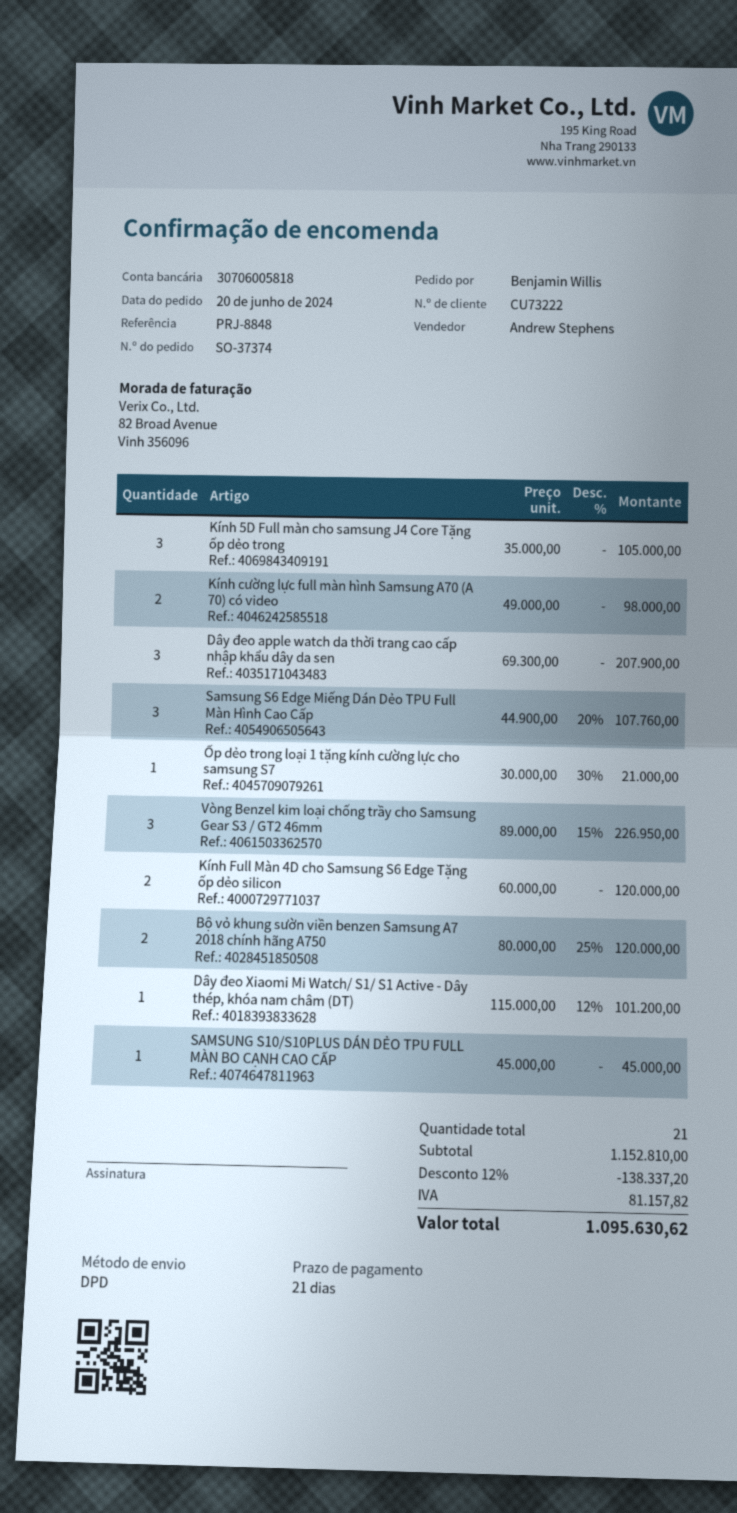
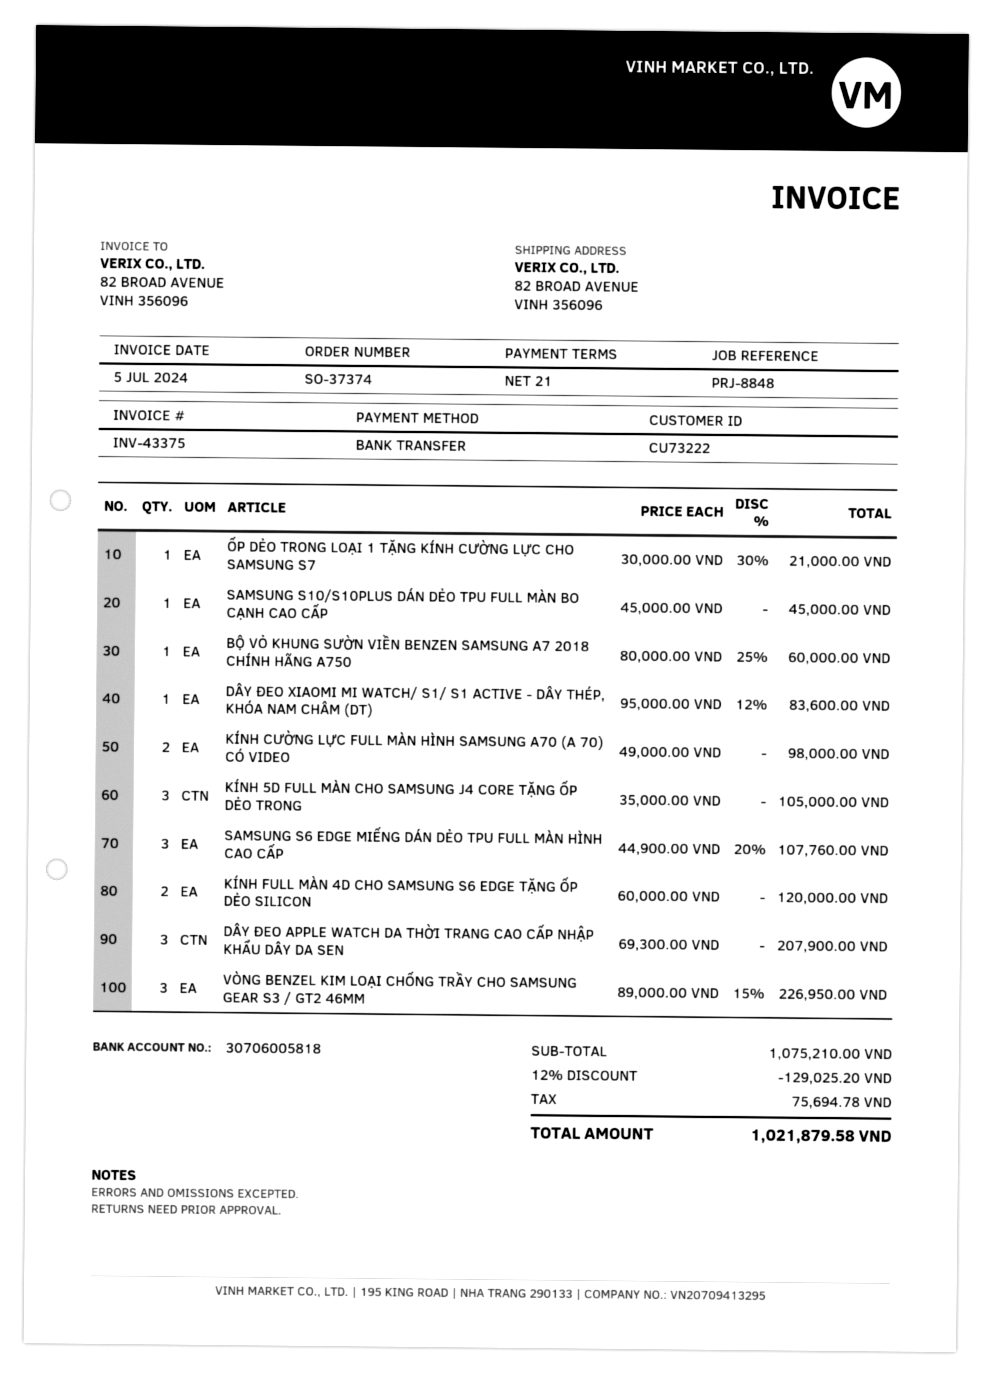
Bộ vỏ khung sườn viền benzen Samsung A7 2018 chính hãng A750: 2 x 80000.00 - 25% = 120000.00 -> 1 x 80000.00 - 25% = 60000.00
Dây đeo Xiaomi Mi Watch/ S1/ S1 Active - Dây thép, khóa nam châm (DT): 1 x 115000.00 - 12% = 101200.00 -> 1 x 95000.00 - 12% = 83600.00
subtotal: 1152810.00 -> 1075210.00
discount: 12% = 138337.20 -> 12% = 129025.20
tax: 81157.82 -> 75694.78
total: 1095630.62 -> 1021879.58

